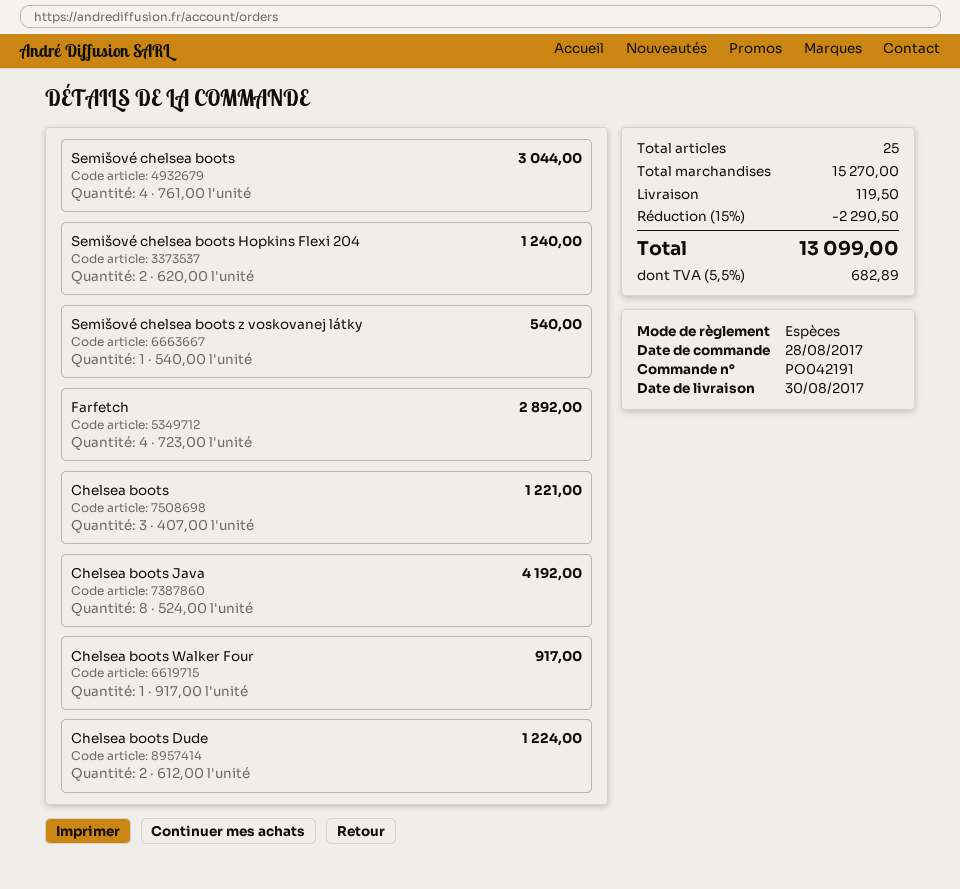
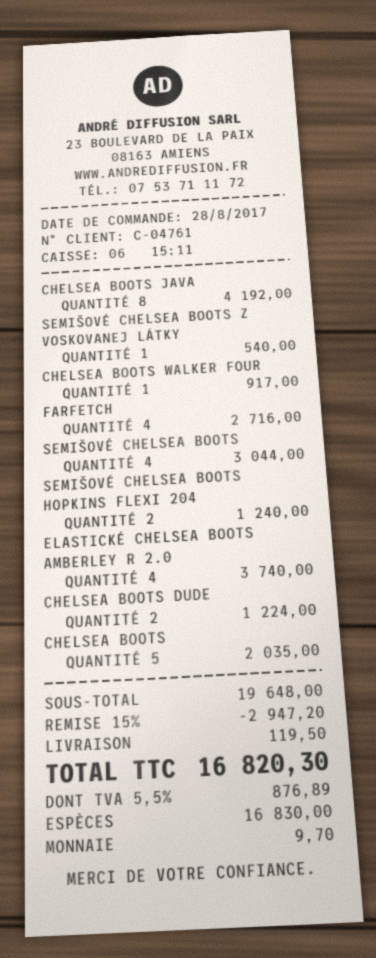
Farfetch: 4 for 2892.00 -> 4 for 2716.00
Chelsea boots: 3 for 1221.00 -> 5 for 2035.00
ELASTICKÉ CHELSEA BOOTS AMBERLEY R 2.0: none -> 4 for 3740.00
subtotal: 15270.00 -> 19648.00
discount: 15% = 2290.50 -> 15% = 2947.20
tax: 5.5% = 682.89 -> 5.5% = 876.89
total: 13099.00 -> 16820.30

